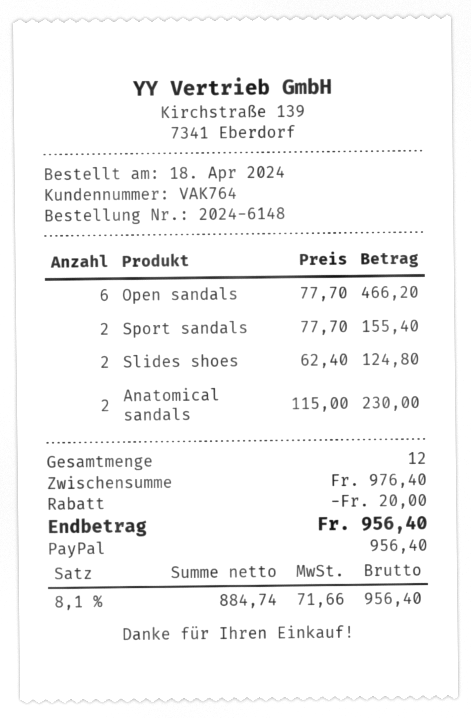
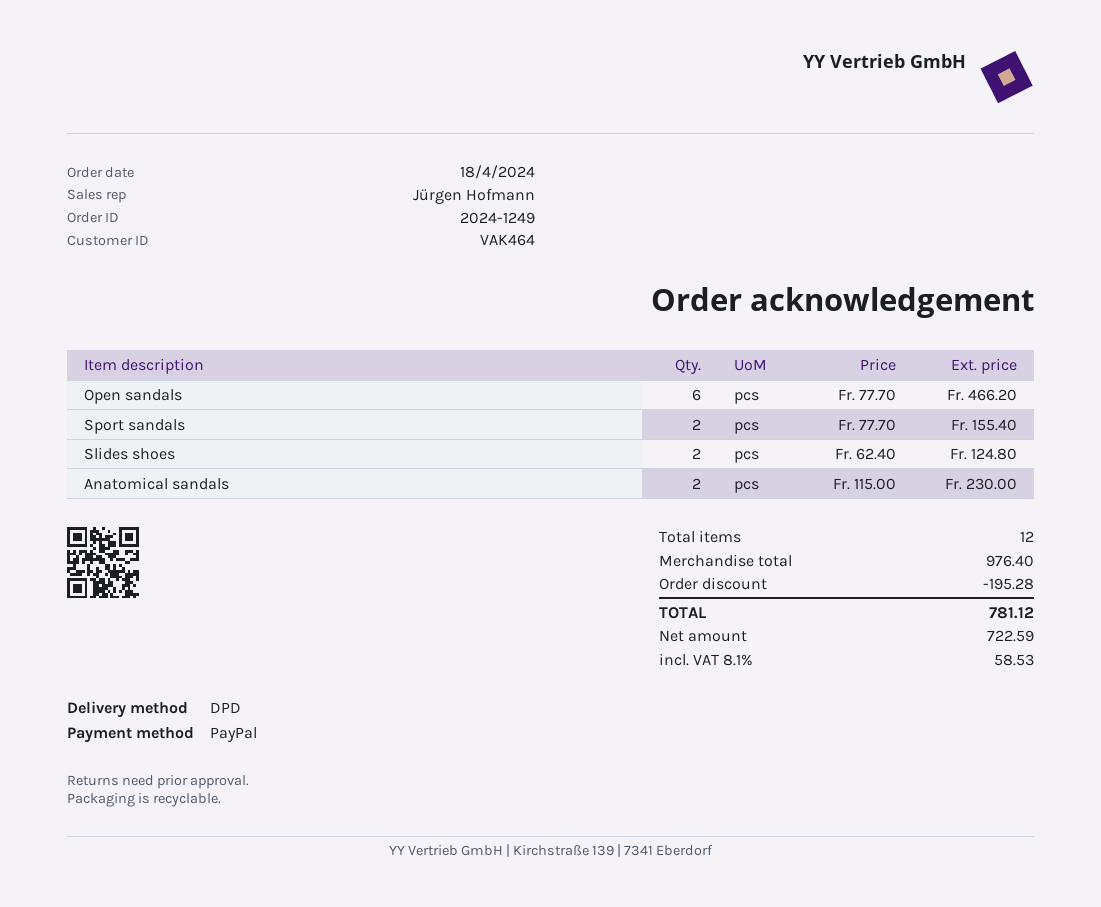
order number: 2024-6148 -> 2024-1249
customer number: VAK764 -> VAK464
discount: 20.00 -> 195.28
net: 884.74 -> 722.59
tax: 8.1% = 71.66 -> 8.1% = 58.53
total: 956.40 -> 781.12

